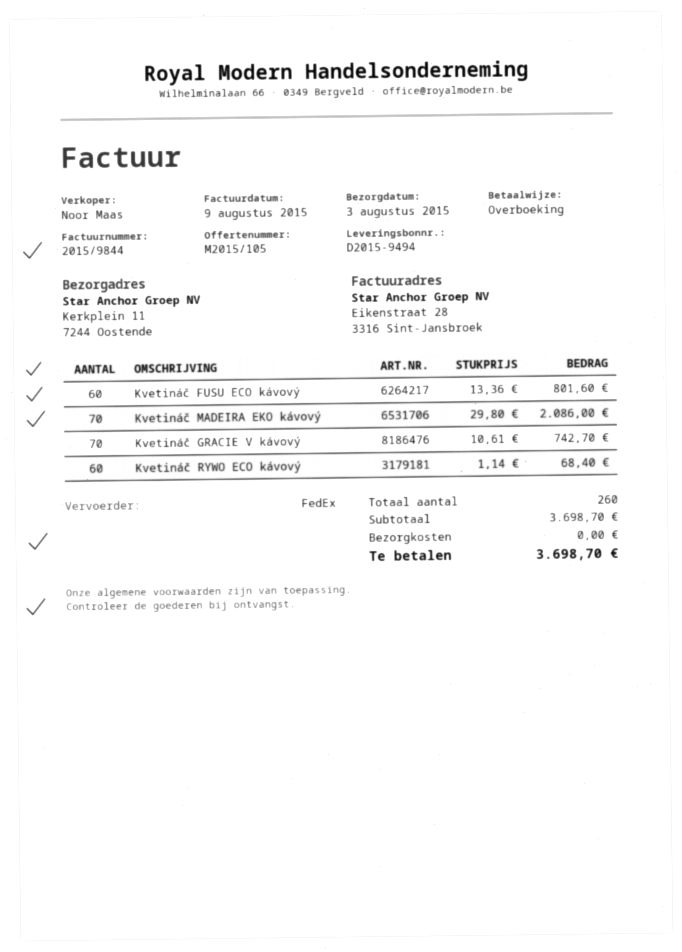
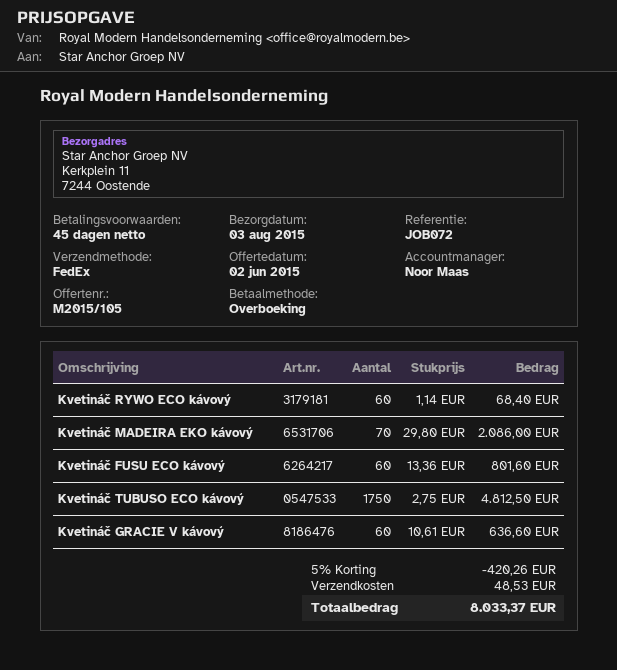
Kvetináč GRACIE V kávový: 70 x 10.61 = 742.70 -> 60 x 10.61 = 636.60
Kvetináč TUBUSO ECO kávový: none -> 1750 x 2.75 = 4812.50
discount: none -> 5% = 420.26
shipping: 0.00 -> 48.53
total: 3698.70 -> 8033.37

